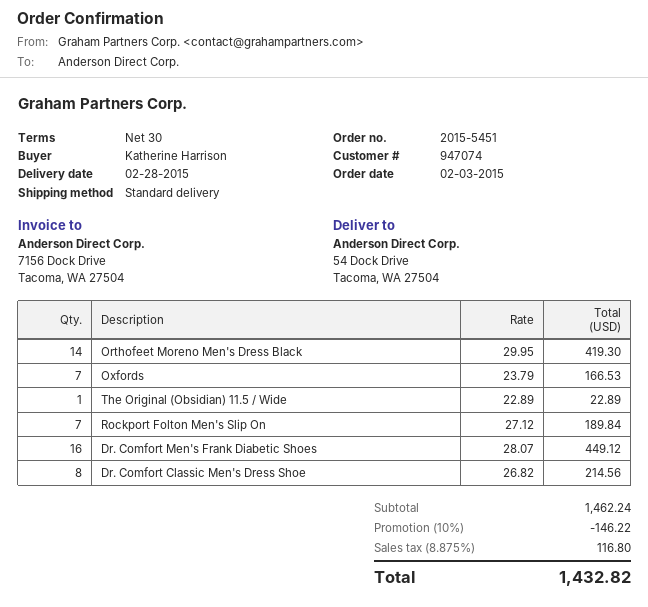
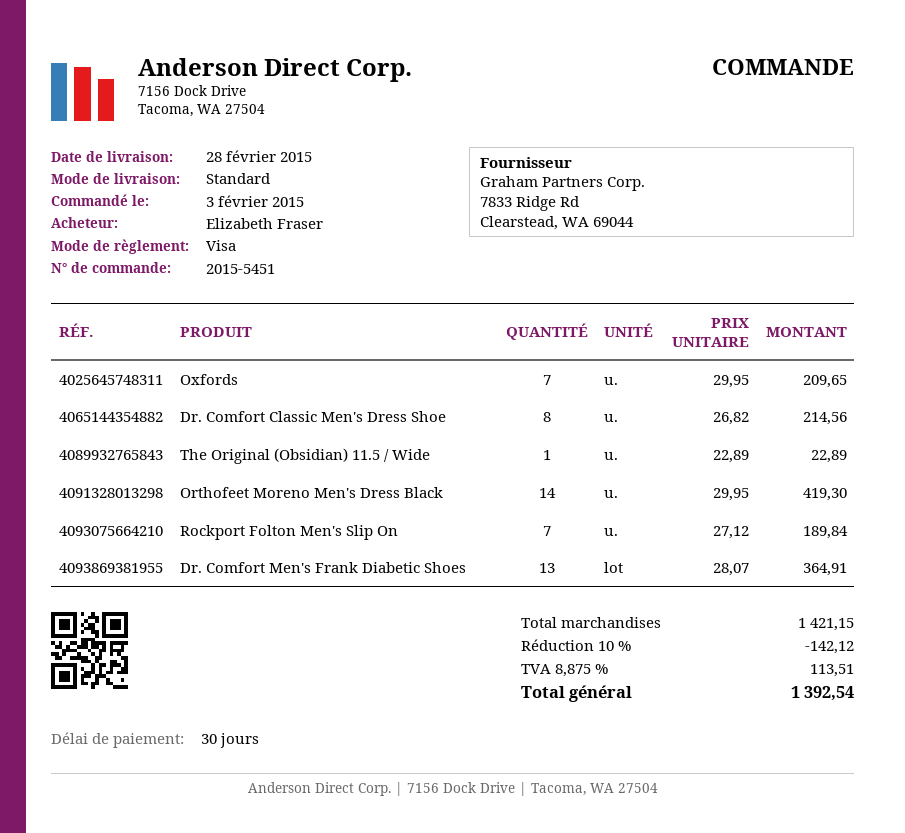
ordered by: Katherine Harrison -> Elizabeth Fraser
Oxfords: 7 x 23.79 = 166.53 -> 7 x 29.95 = 209.65
Dr. Comfort Men's Frank Diabetic Shoes: 16 x 28.07 = 449.12 -> 13 x 28.07 = 364.91
subtotal: 1462.24 -> 1421.15
discount: 10% = 146.22 -> 10% = 142.12
tax: 8.875% = 116.80 -> 8.875% = 113.51
total: 1432.82 -> 1392.54

